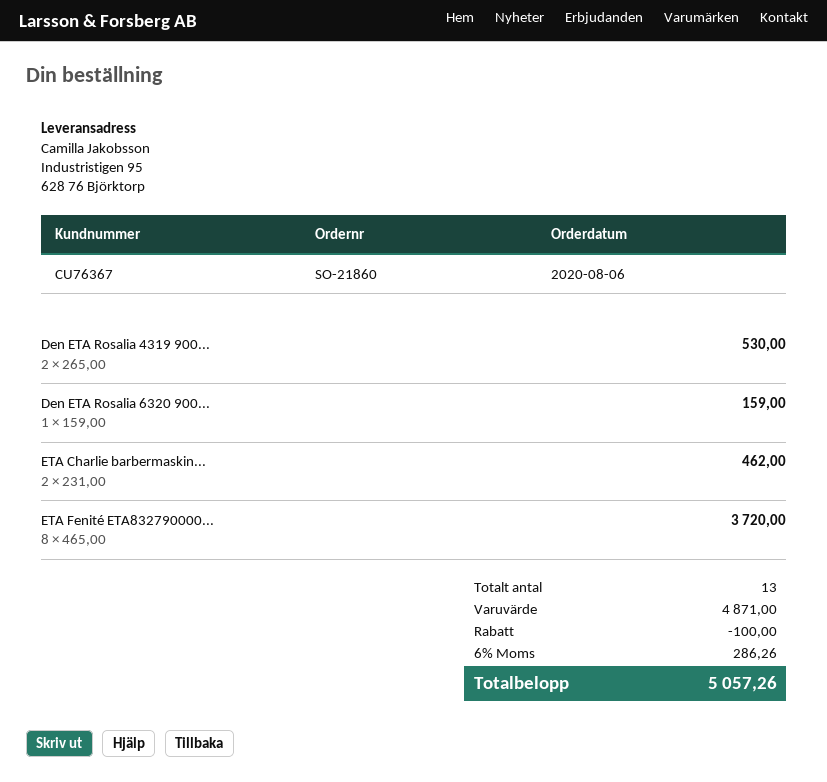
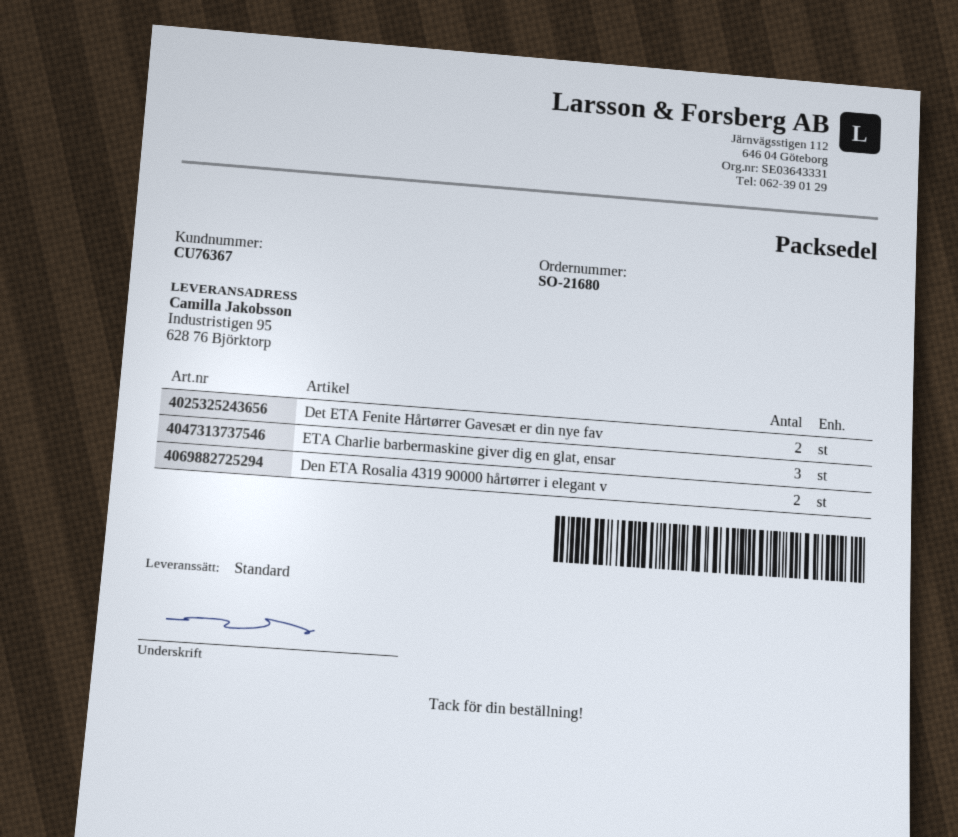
order number: SO-21860 -> SO-21680
Den ETA Rosalia 6320 900...: 1 -> none
ETA Charlie barbermaskin...: 2 -> 3
ETA Fenité ETA832790000...: 8 -> none
Det ETA Fenite Hårtørrer Gavesæt er din nye fav: none -> 2

